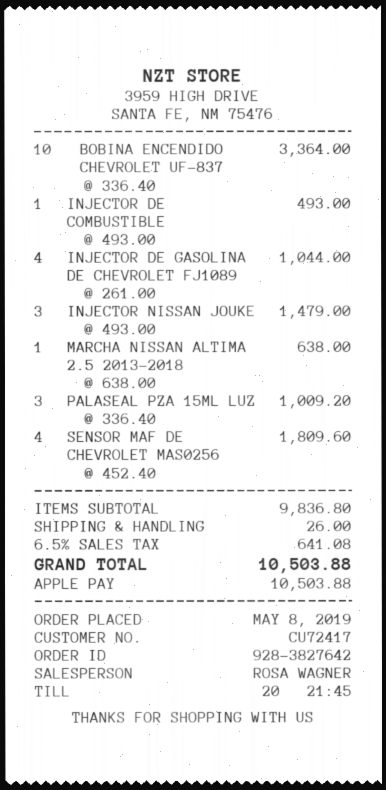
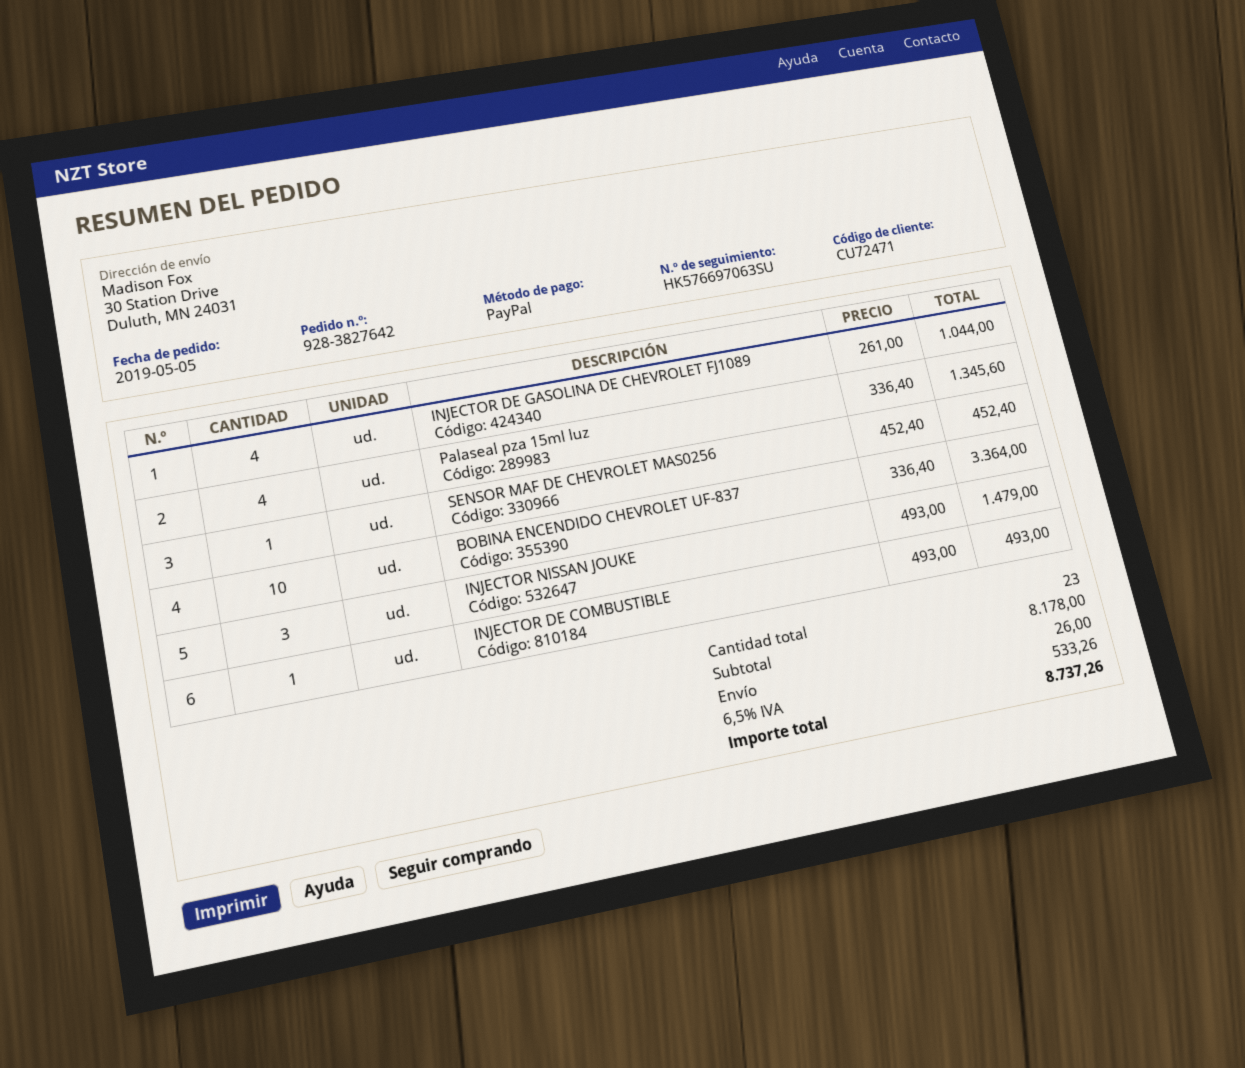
order date: 2019-05-08 -> 2019-05-05
customer number: CU72417 -> CU72471
payment method: Apple Pay -> PayPal
MARCHA NISSAN ALTIMA 2.5 2013-2018: 1 x 638.00 = 638.00 -> none
PALASEAL PZA 15ML LUZ: 3 x 336.40 = 1009.20 -> 4 x 336.40 = 1345.60
SENSOR MAF DE CHEVROLET MAS0256: 4 x 452.40 = 1809.60 -> 1 x 452.40 = 452.40
subtotal: 9836.80 -> 8178.00
tax: 6.5% = 641.08 -> 6.5% = 533.26
total: 10503.88 -> 8737.26

